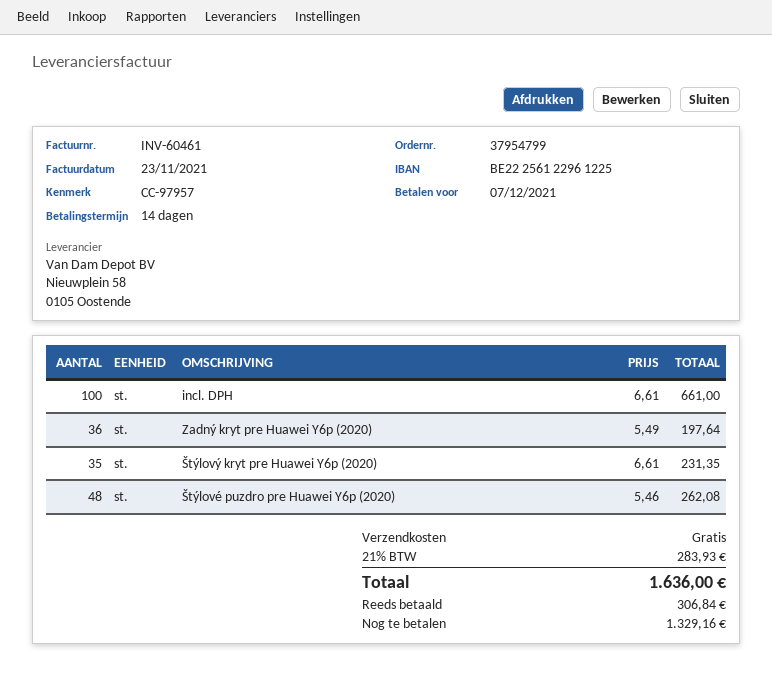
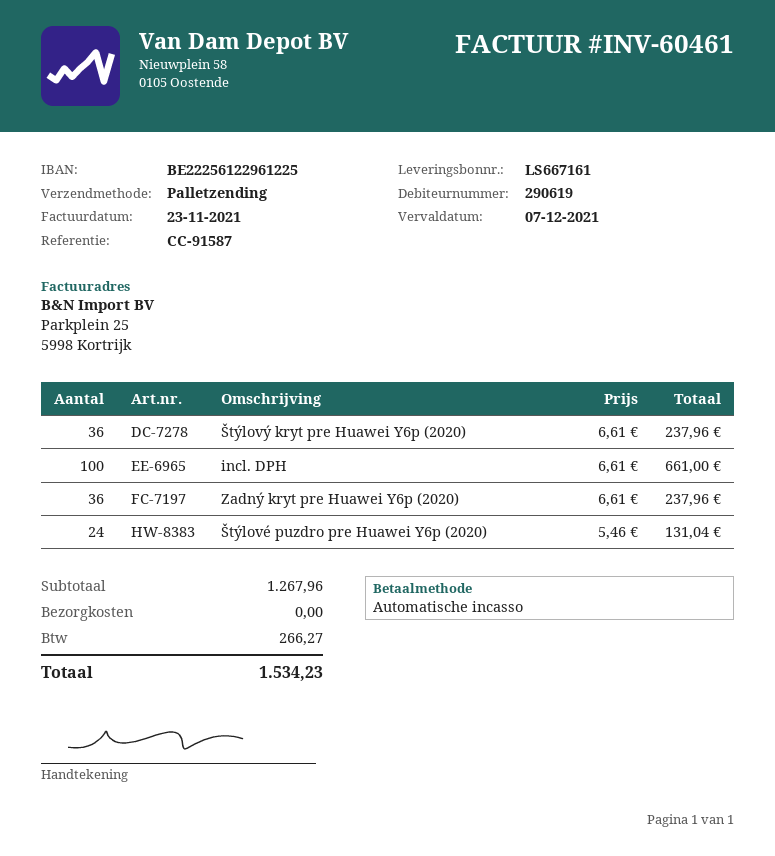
reference: CC-97957 -> CC-91587
Zadný kryt pre Huawei Y6p (2020): 36 x 5.49 = 197.64 -> 36 x 6.61 = 237.96
Štýlový kryt pre Huawei Y6p (2020): 35 x 6.61 = 231.35 -> 36 x 6.61 = 237.96
Štýlové puzdro pre Huawei Y6p (2020): 48 x 5.46 = 262.08 -> 24 x 5.46 = 131.04
tax: 283.93 -> 266.27
total: 1636.00 -> 1534.23

